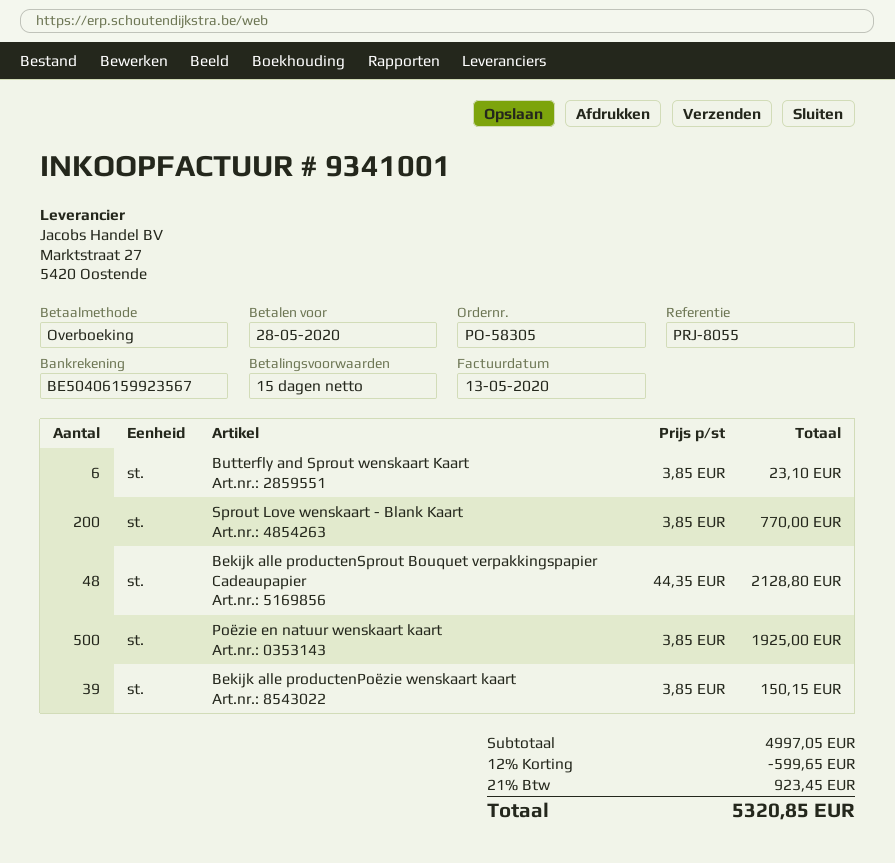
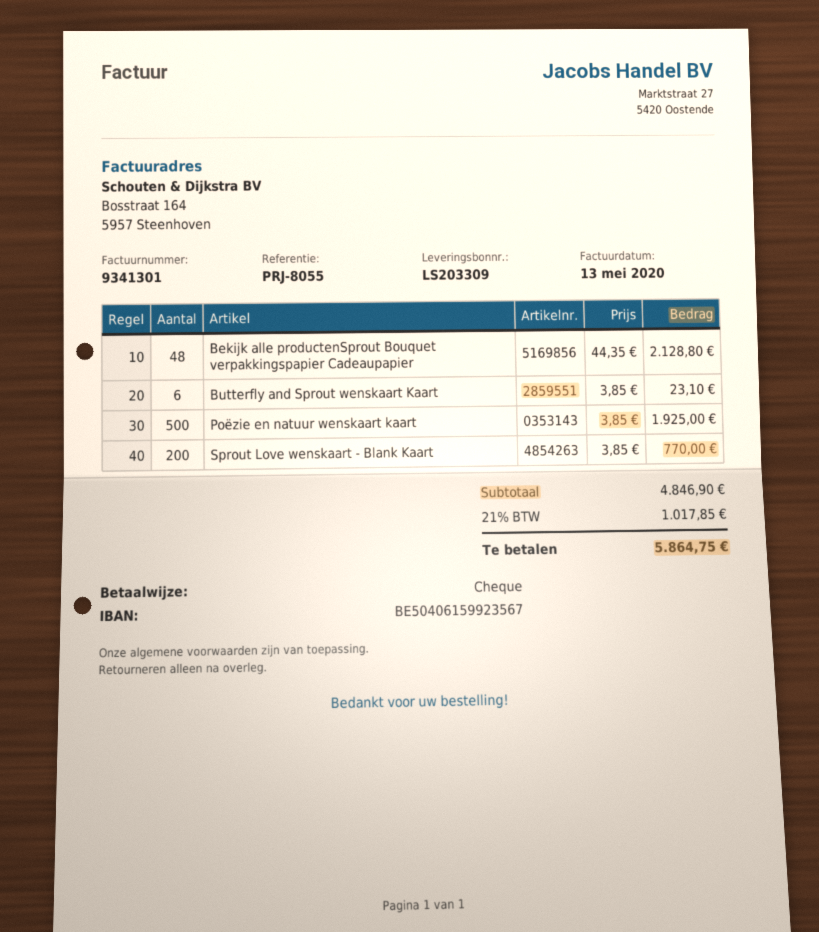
invoice number: 9341001 -> 9341301
payment method: bank transfer -> cheque
Bekijk alle productenPoëzie wenskaart kaart: 39 x 3.85 = 150.15 -> none
subtotal: 4997.05 -> 4846.90
discount: 12% = 599.65 -> none
tax: 21% = 923.45 -> 21% = 1017.85
total: 5320.85 -> 5864.75

